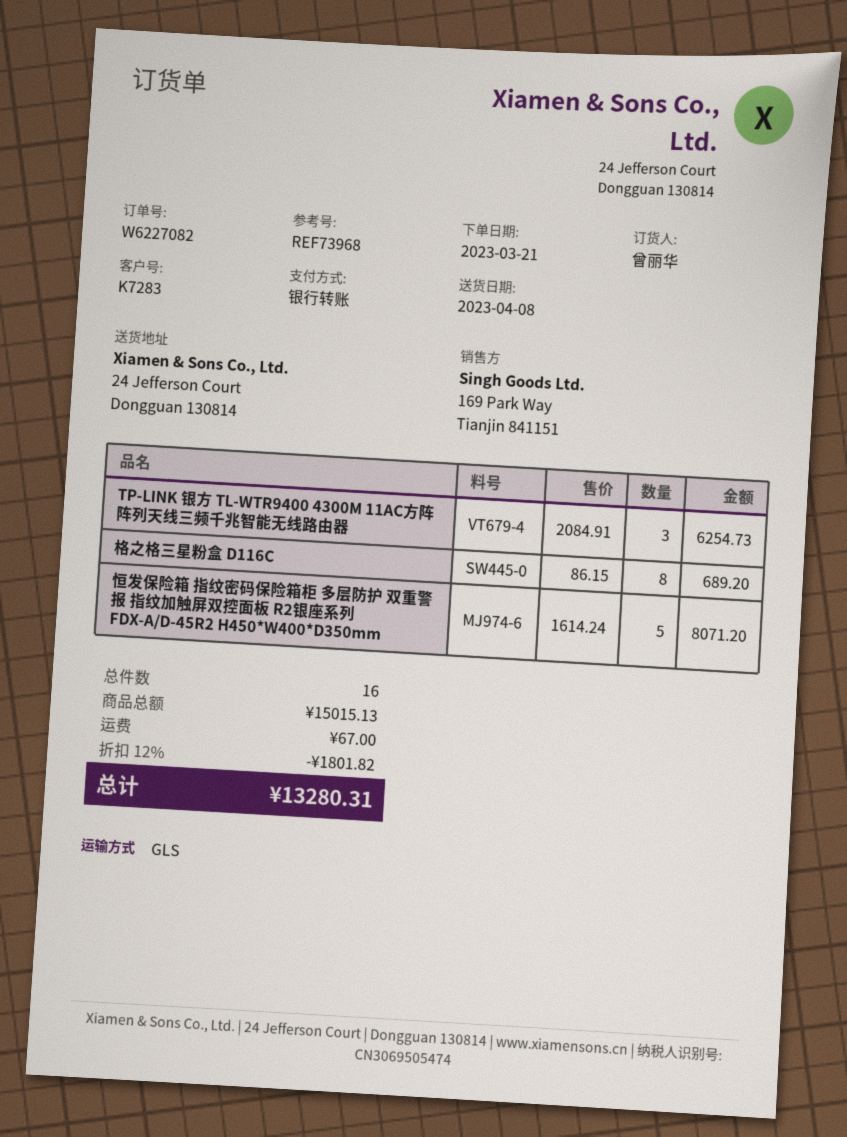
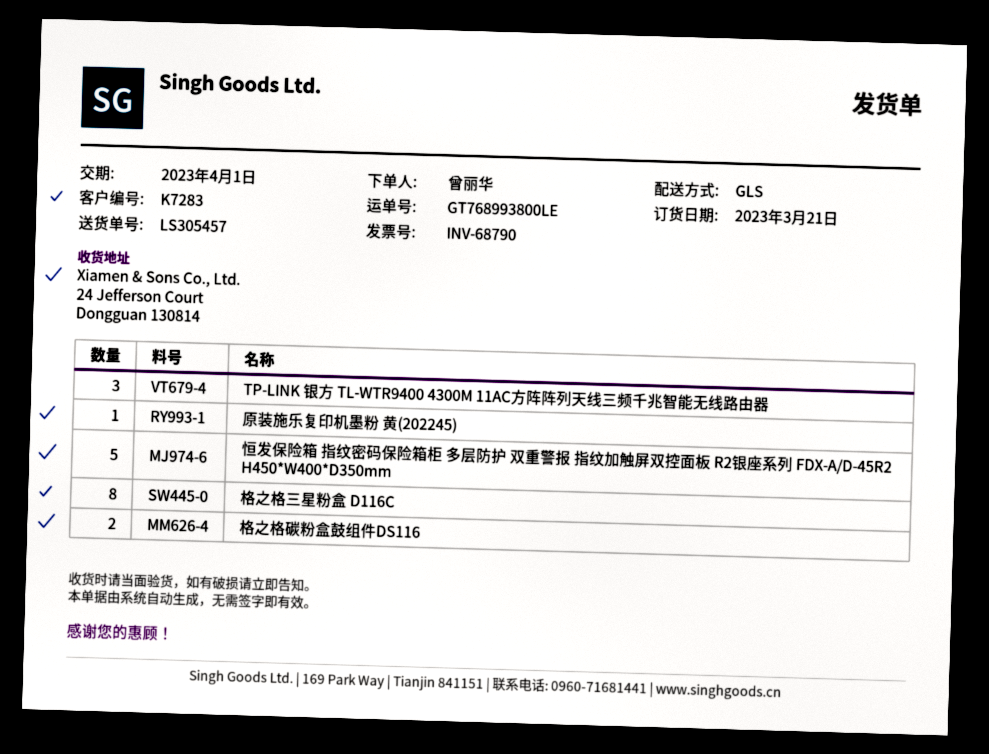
delivery date: 2023-04-08 -> 2023-04-01
原装施乐复印机墨粉 黄(202245): none -> 1
格之格碳粉盒鼓组件DS116: none -> 2

